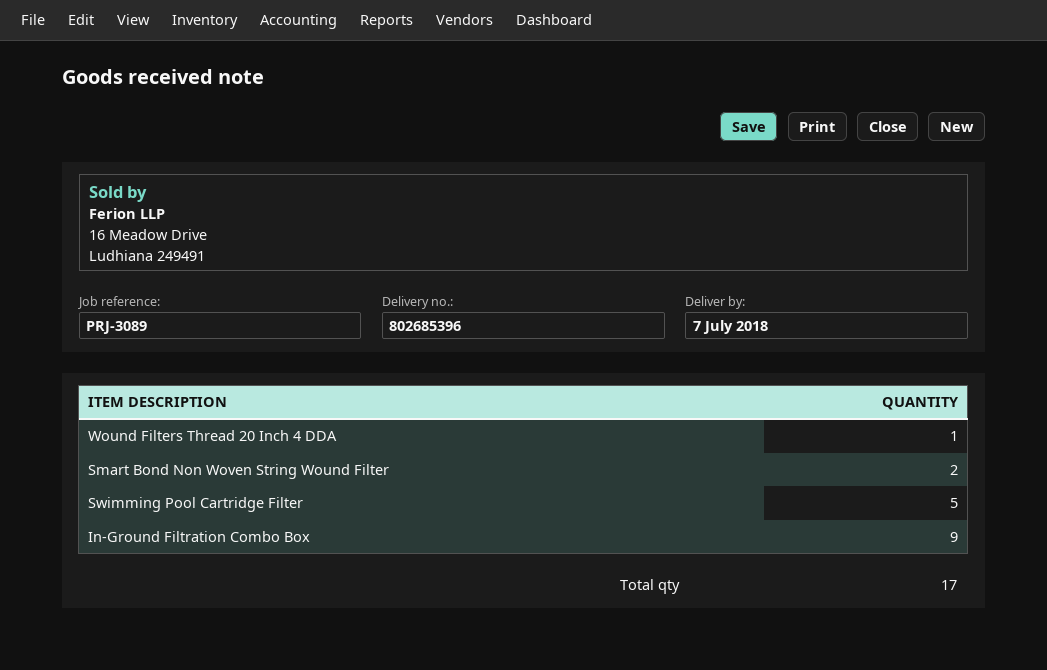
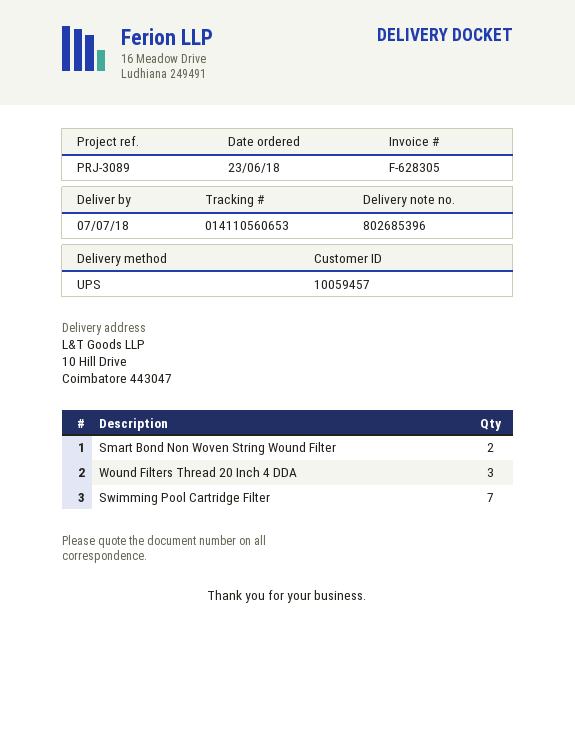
Wound Filters Thread 20 Inch 4 DDA: 1 -> 3
Swimming Pool Cartridge Filter: 5 -> 7
In-Ground Filtration Combo Box: 9 -> none

